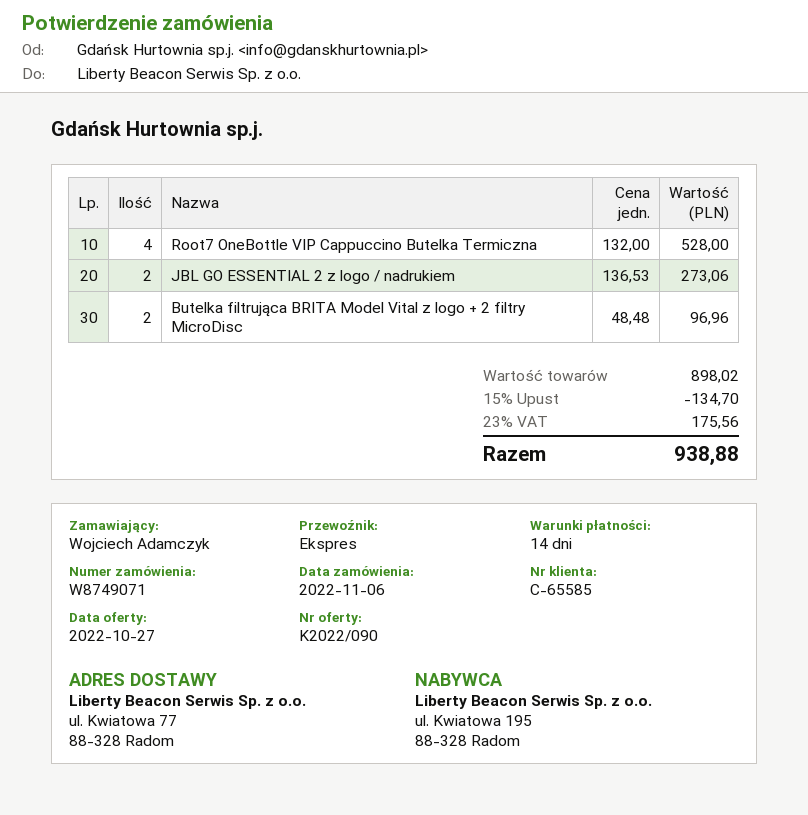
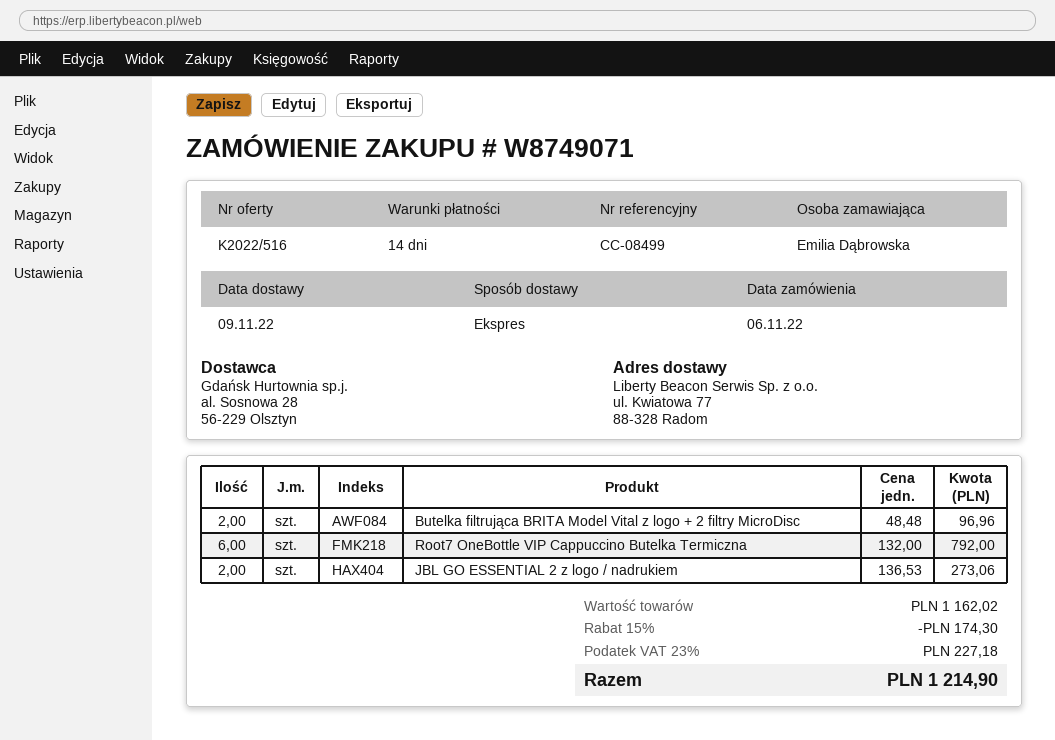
quote number: K2022/090 -> K2022/516
ordered by: Wojciech Adamczyk -> Emilia Dąbrowska
Root7 OneBottle VIP Cappuccino Butelka Termiczna: 4 x 132.00 = 528.00 -> 6 x 132.00 = 792.00
subtotal: 898.02 -> 1162.02
discount: 15% = 134.70 -> 15% = 174.30
tax: 23% = 175.56 -> 23% = 227.18
total: 938.88 -> 1214.90

